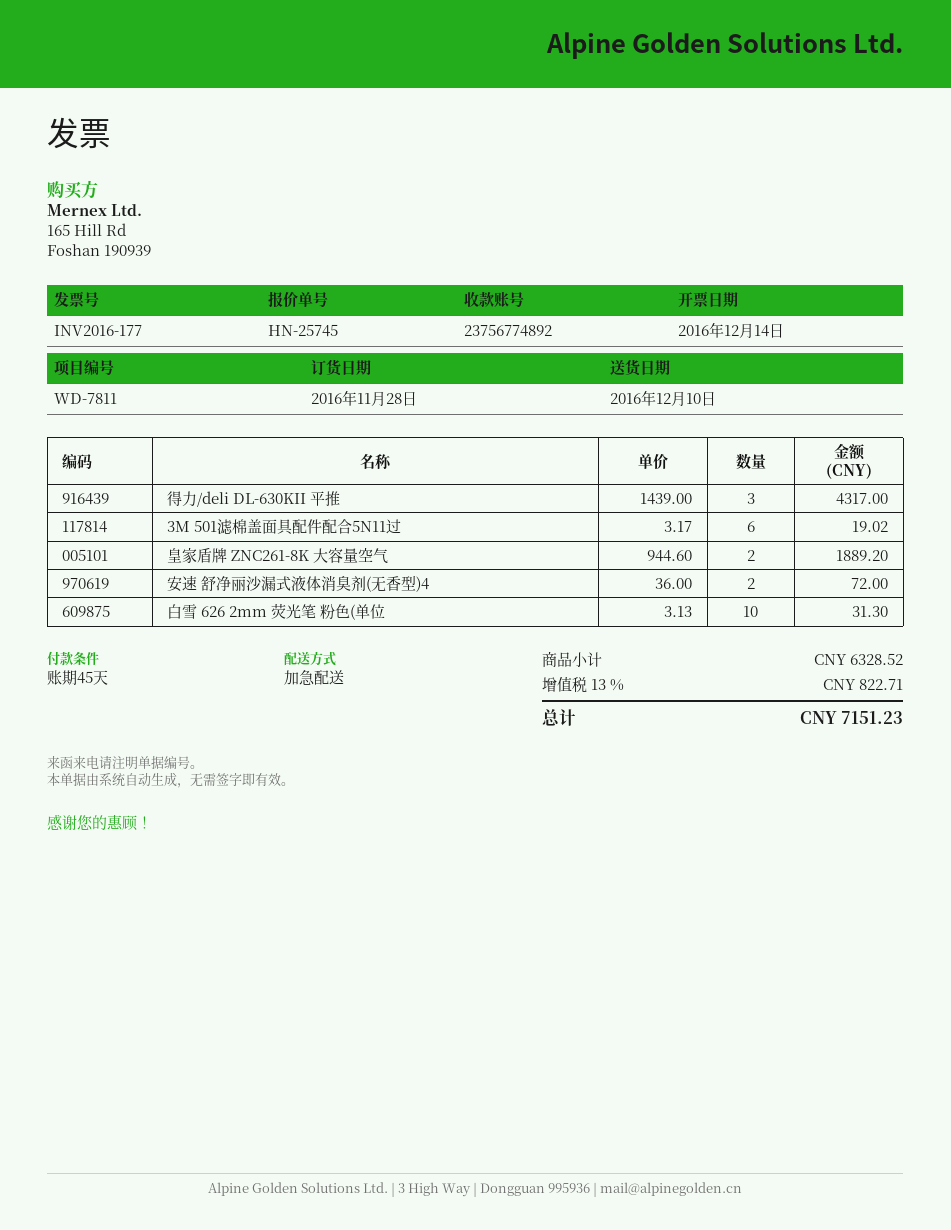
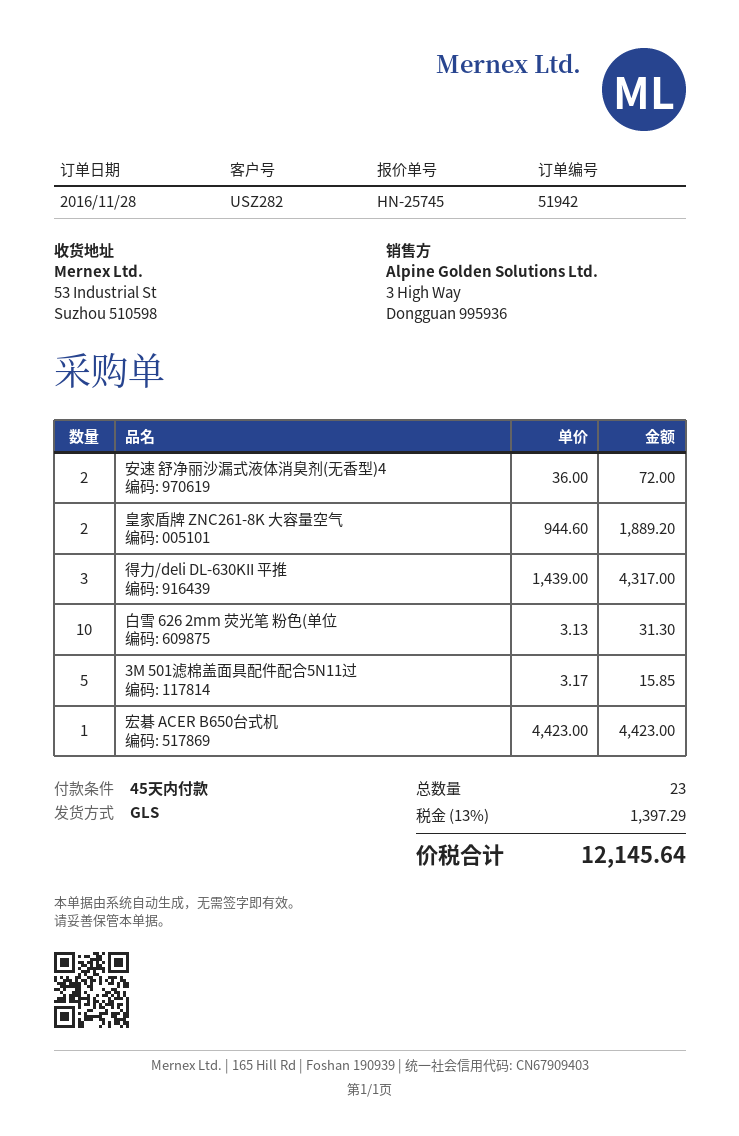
shipping method: express -> GLS
3M 501滤棉盖面具配件配合5N11过: 6 x 3.17 = 19.02 -> 5 x 3.17 = 15.85
宏碁 ACER B650台式机: none -> 1 x 4423.00 = 4423.00
tax: 13% = 822.71 -> 13% = 1397.29
total: 7151.23 -> 12145.64

